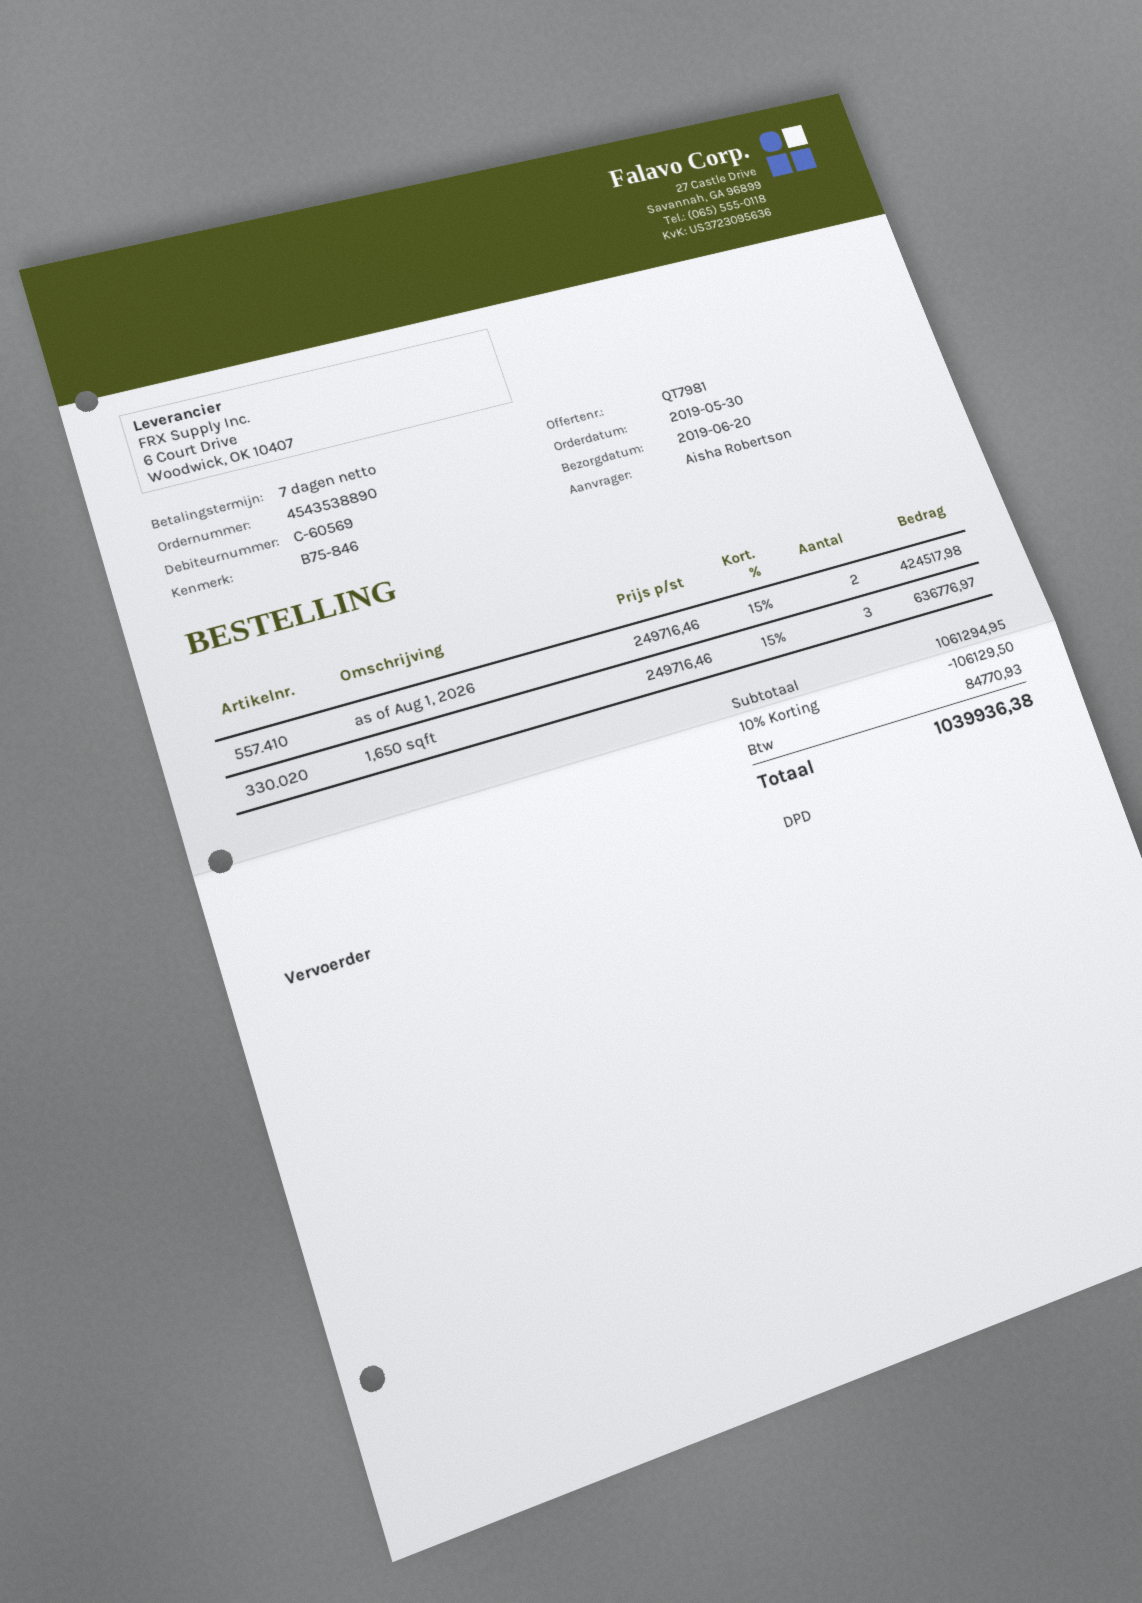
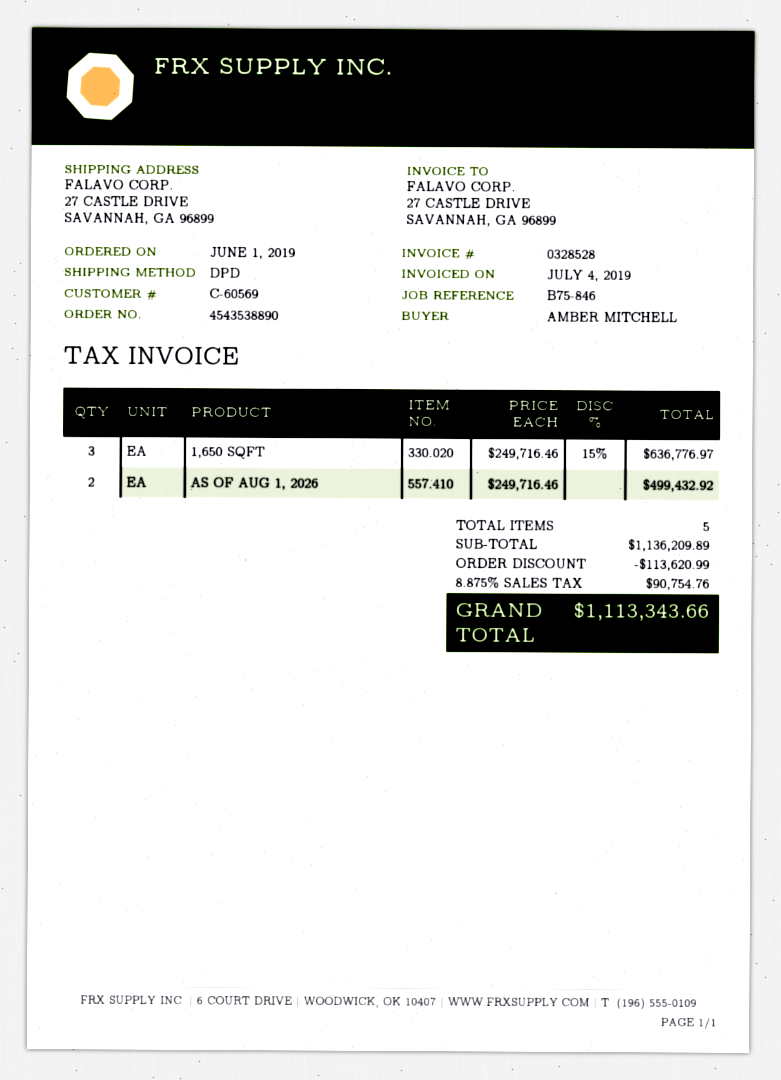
order date: 2019-05-30 -> 2019-06-01
ordered by: Aisha Robertson -> AMBER MITCHELL
as of Aug 1, 2026: 2 x 249716.46 - 15% = 424517.98 -> 2 x 249716.46 = 499432.92
subtotal: 1061294.95 -> 1136209.89
discount: 106129.50 -> 113620.99
tax: 84770.93 -> 90754.76
total: 1039936.38 -> 1113343.66

